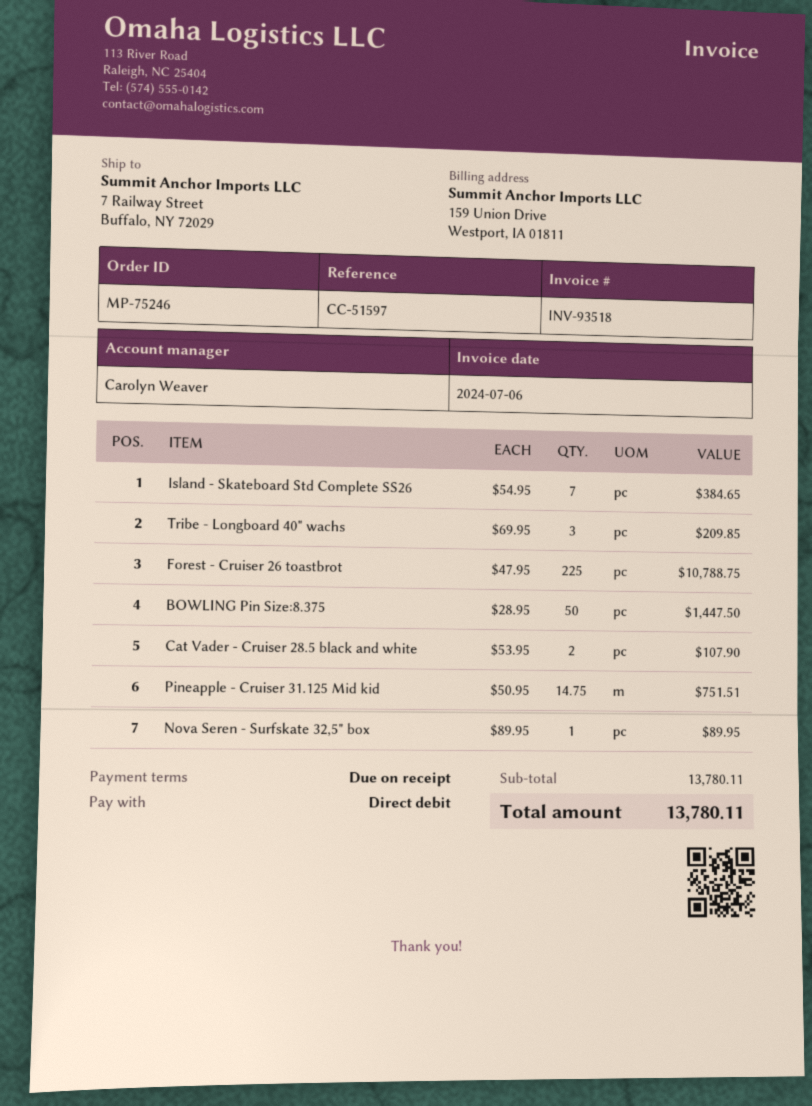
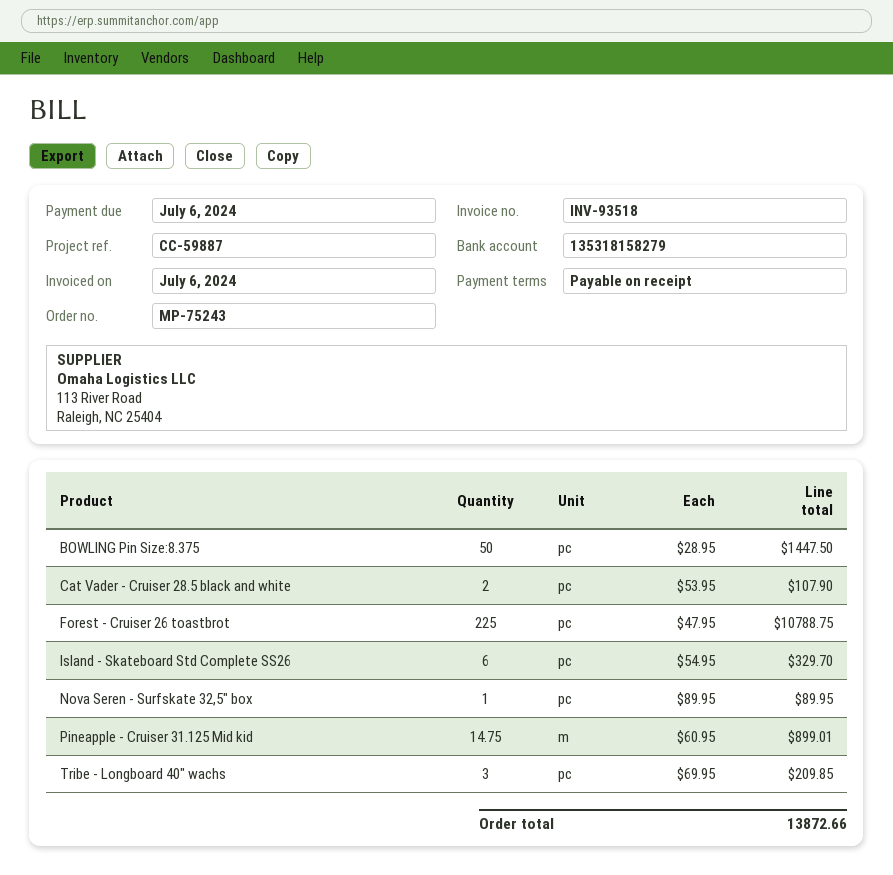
order number: MP-75246 -> MP-75243
reference: CC-51597 -> CC-59887
Island - Skateboard Std Complete SS26: 7 x 54.95 = 384.65 -> 6 x 54.95 = 329.70
Pineapple - Cruiser 31.125 Mid kid: 14.75 x 50.95 = 751.51 -> 14.75 x 60.95 = 899.01
total: 13780.11 -> 13872.66

